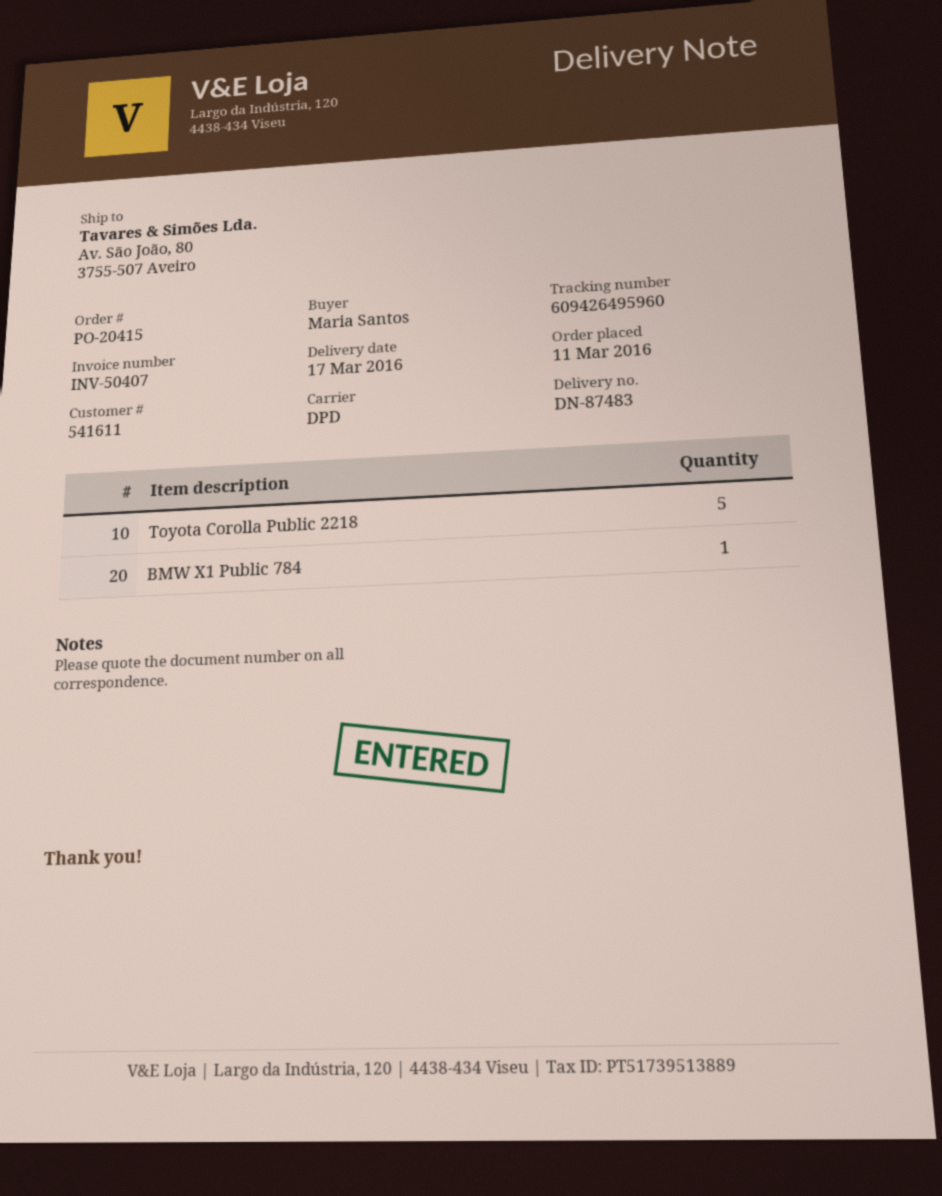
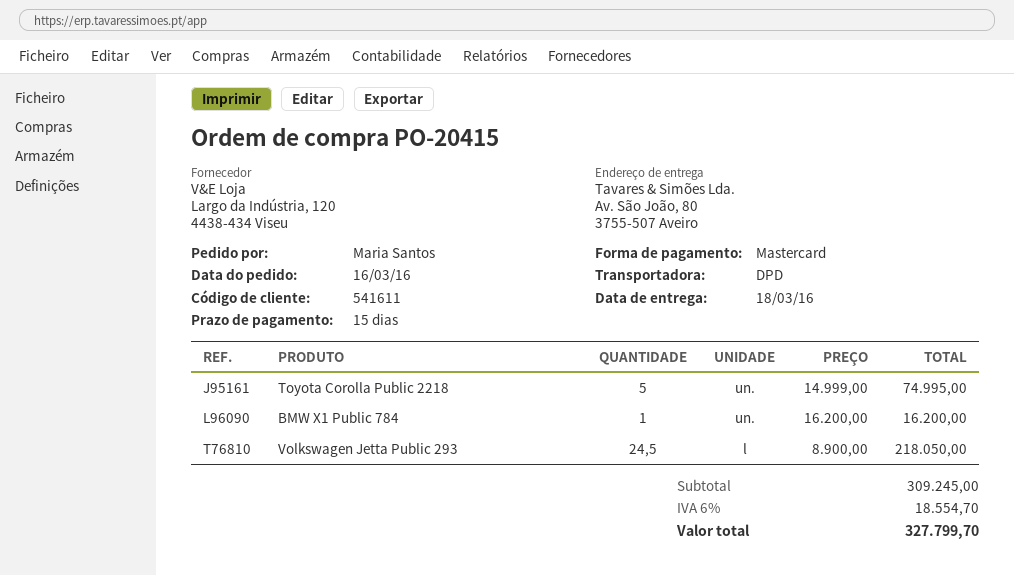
order date: 2016-03-11 -> 2016-03-16
delivery date: 2016-03-17 -> 2016-03-18
Volkswagen Jetta Public 293: none -> 24.5

